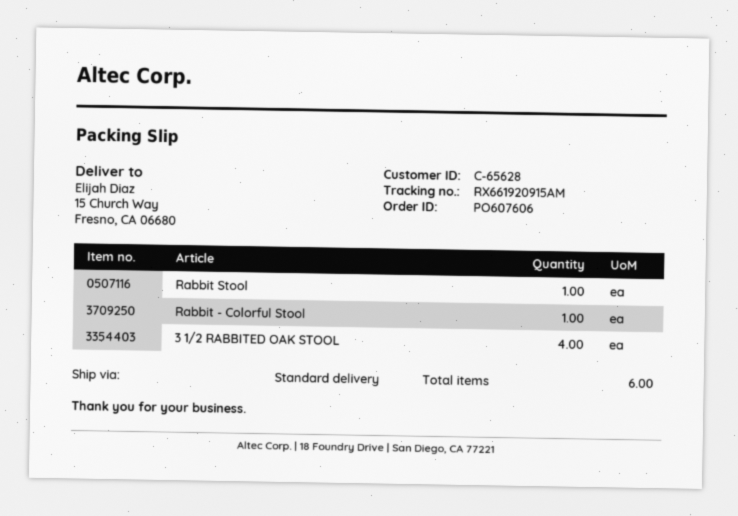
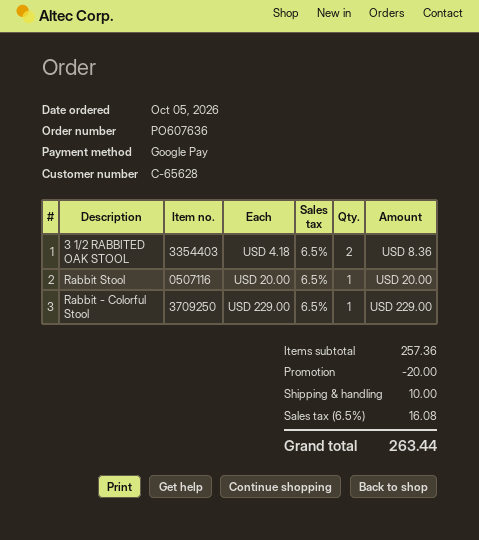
order number: PO607606 -> PO607636
3 1/2 RABBITED OAK STOOL: 4 -> 2

